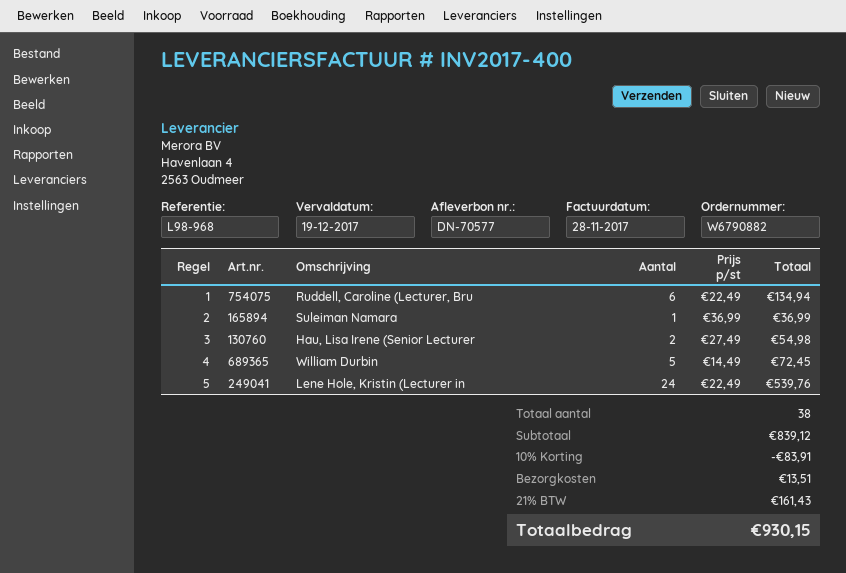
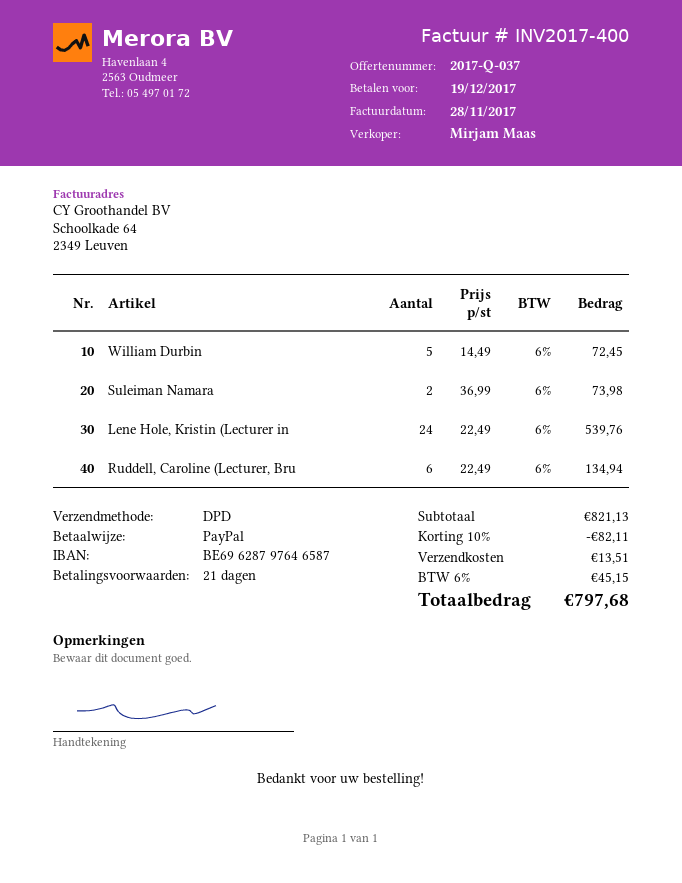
Suleiman Namara: 1 x 36.99 = 36.99 -> 2 x 36.99 = 73.98
Hau, Lisa Irene (Senior Lecturer: 2 x 27.49 = 54.98 -> none
subtotal: 839.12 -> 821.13
discount: 10% = 83.91 -> 10% = 82.11
tax: 21% = 161.43 -> 6% = 45.15
total: 930.15 -> 797.68

